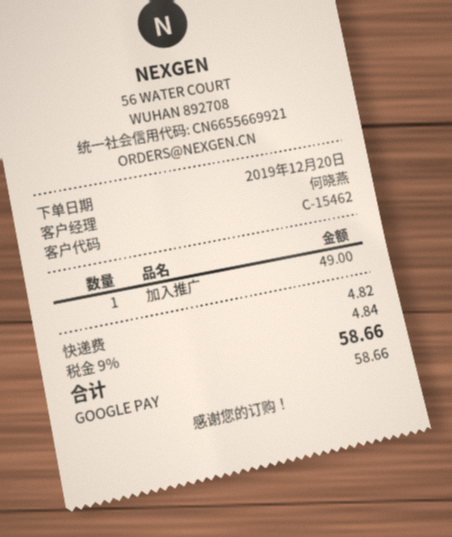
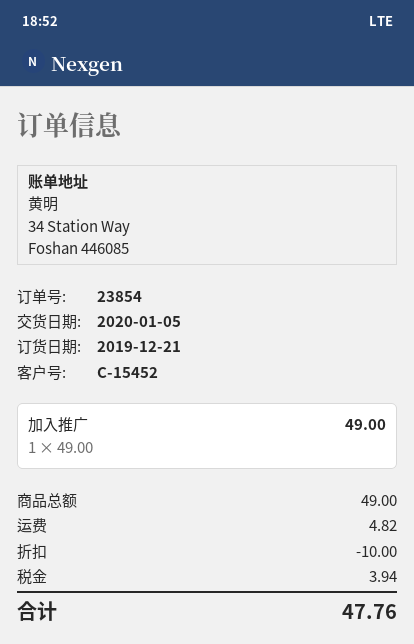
order date: 2019-12-20 -> 2019-12-21
customer number: C-15462 -> C-15452
discount: none -> 10.00
tax: 4.84 -> 3.94
total: 58.66 -> 47.76

